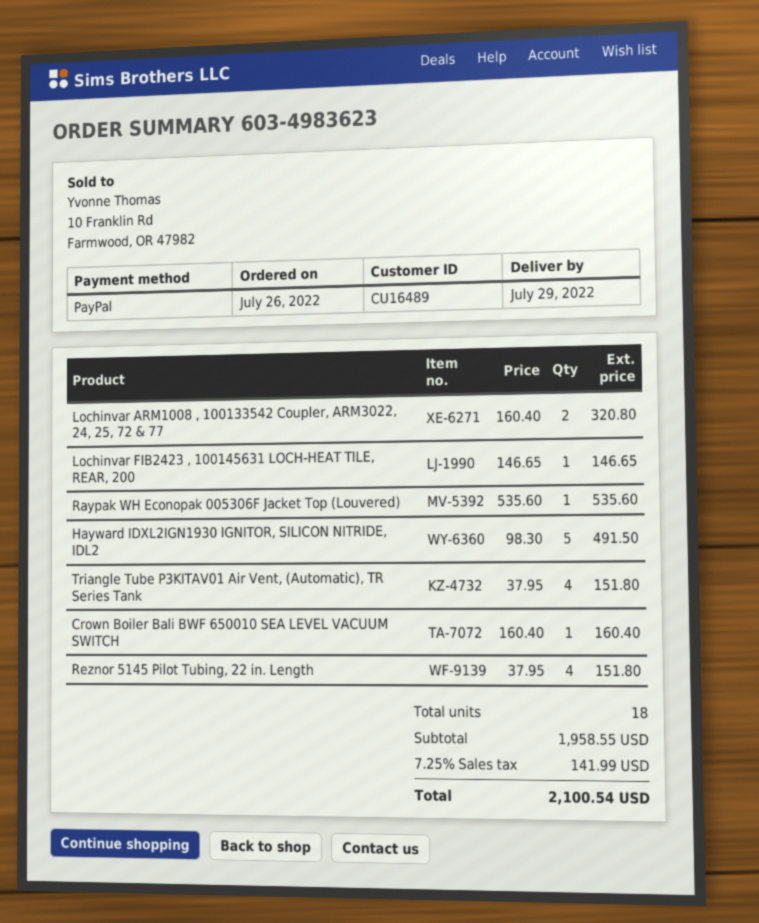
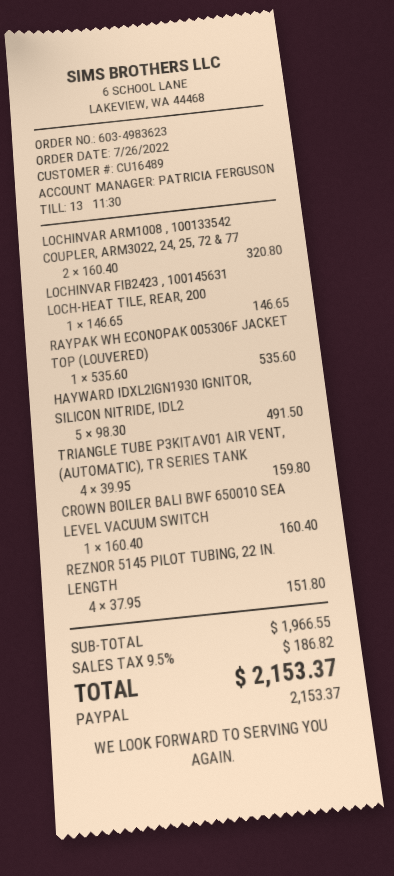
Triangle Tube P3KITAV01 Air Vent, (Automatic), TR Series Tank: 4 x 37.95 = 151.80 -> 4 x 39.95 = 159.80
subtotal: 1958.55 -> 1966.55
tax: 7.25% = 141.99 -> 9.5% = 186.82
total: 2100.54 -> 2153.37

